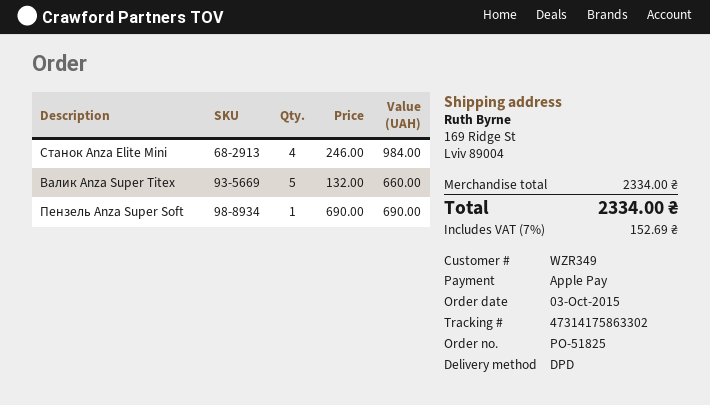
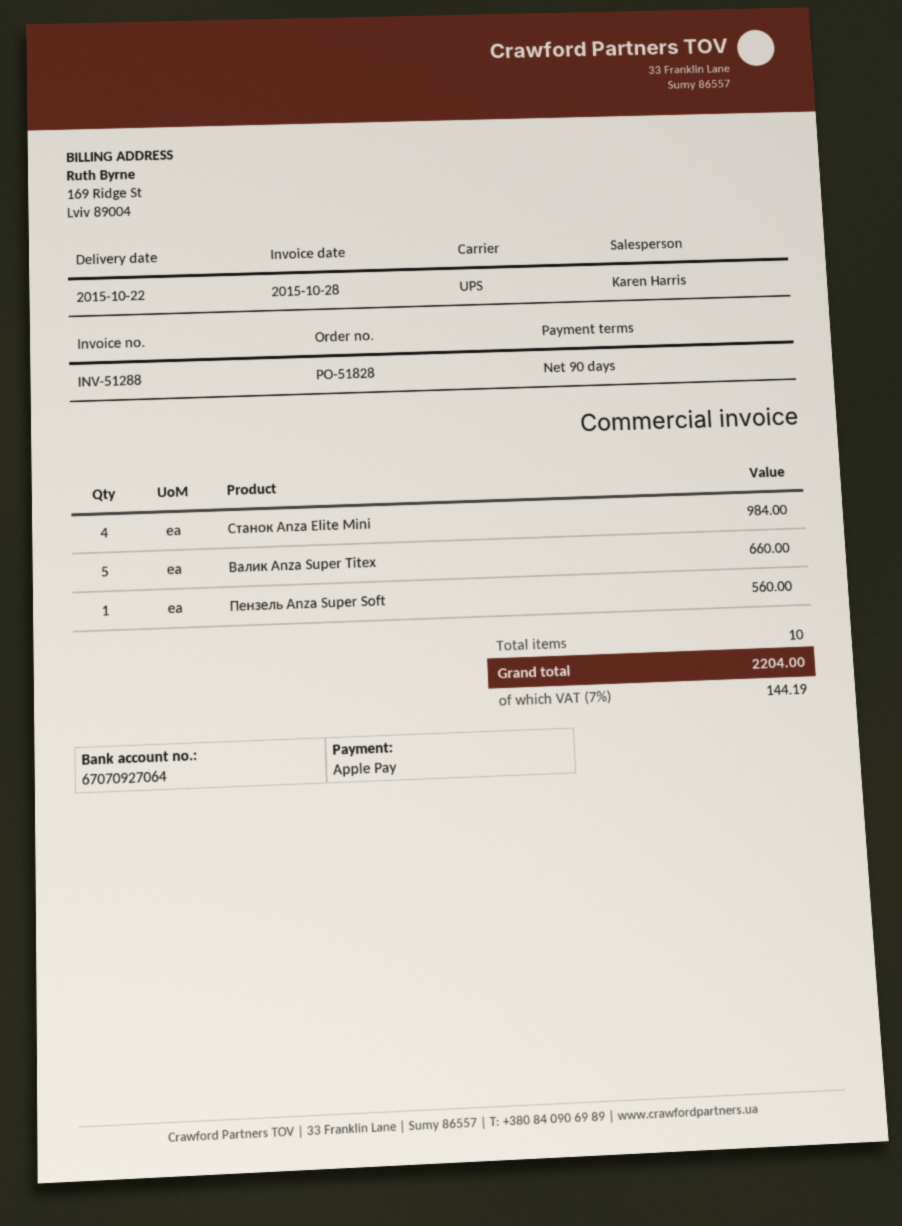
order number: PO-51825 -> PO-51828
shipping method: DPD -> UPS
Пензель Anza Super Soft: 1 for 690.00 -> 1 for 560.00
tax: 7% = 152.69 -> 7% = 144.19
total: 2334.00 -> 2204.00

